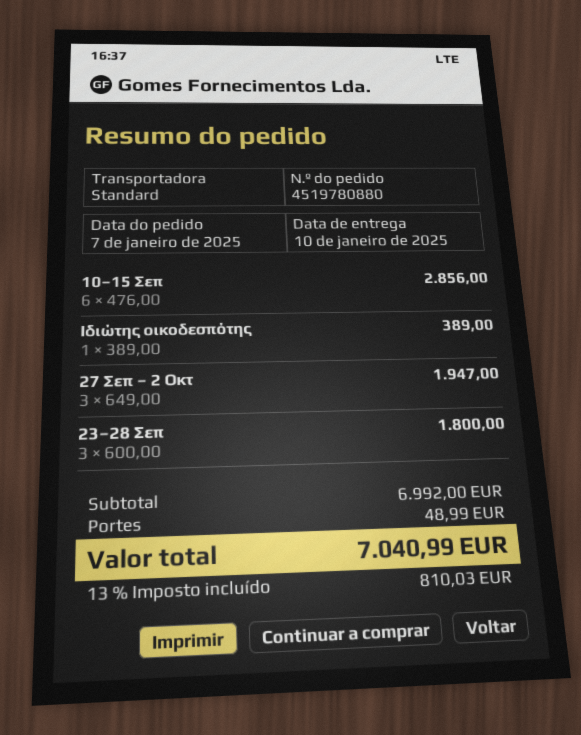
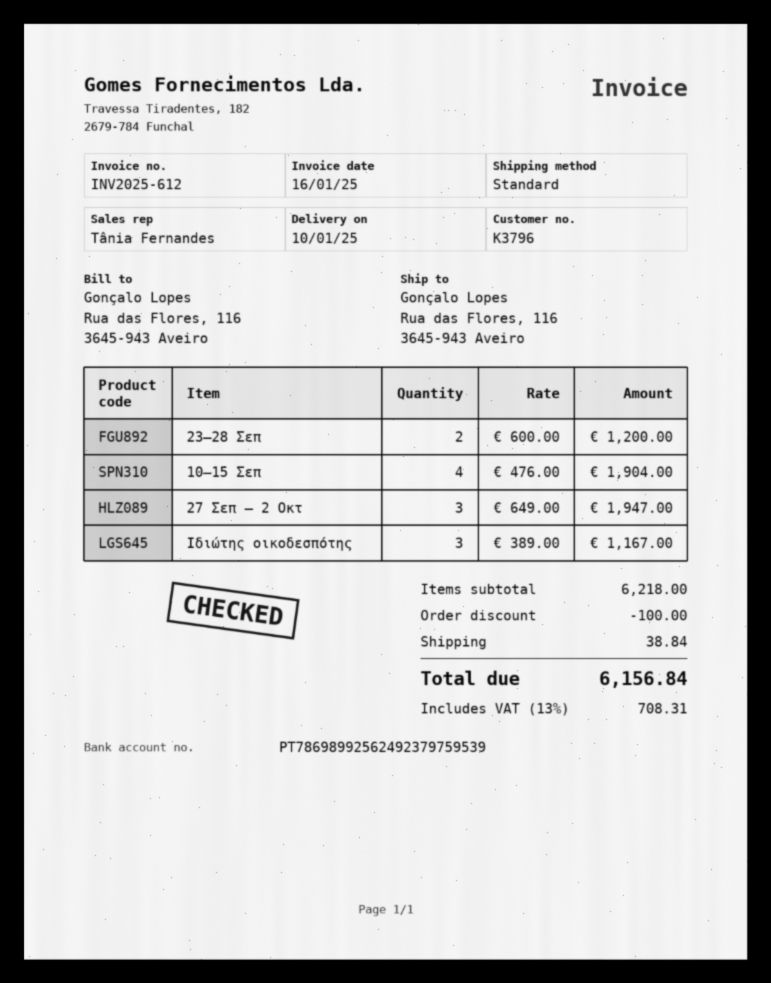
10–15 Σεπ: 6 x 476.00 = 2856.00 -> 4 x 476.00 = 1904.00
Ιδιώτης οικοδεσπότης: 1 x 389.00 = 389.00 -> 3 x 389.00 = 1167.00
23–28 Σεπ: 3 x 600.00 = 1800.00 -> 2 x 600.00 = 1200.00
subtotal: 6992.00 -> 6218.00
discount: none -> 100.00
shipping: 48.99 -> 38.84
tax: 13% = 810.03 -> 13% = 708.31
total: 7040.99 -> 6156.84

